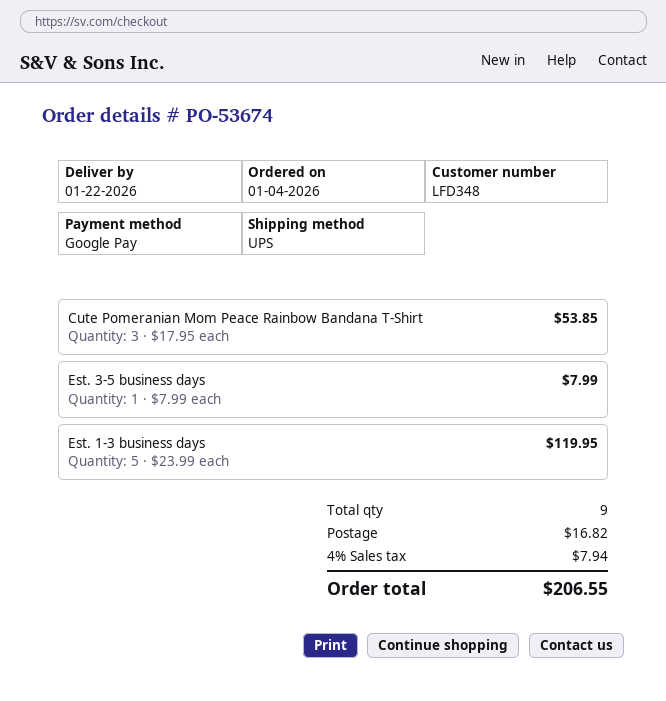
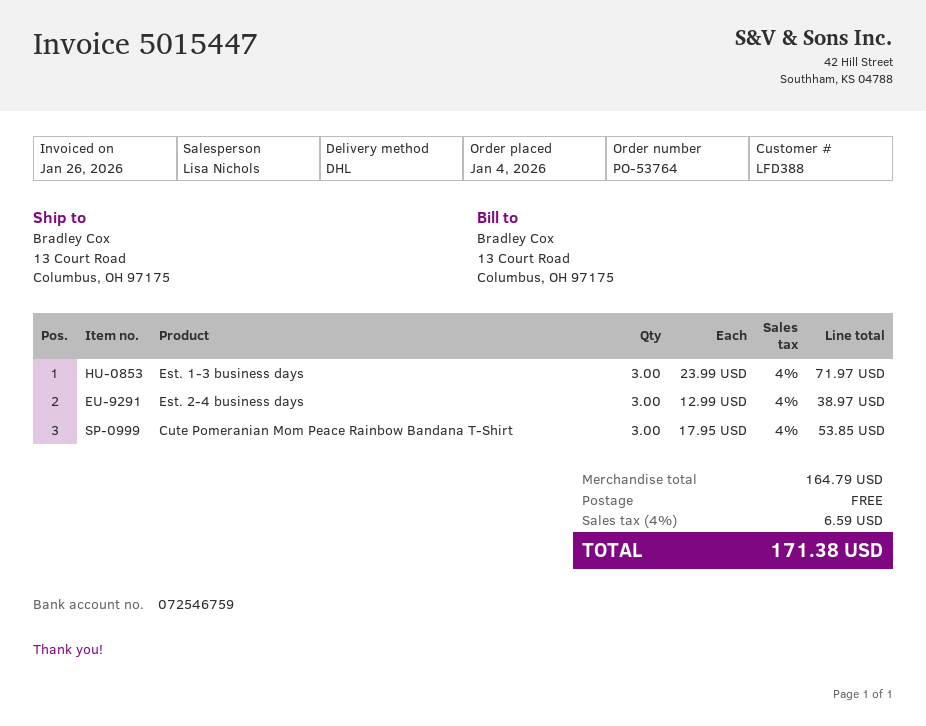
order number: PO-53674 -> PO-53764
customer number: LFD348 -> LFD388
shipping method: UPS -> DHL
Est. 3-5 business days: 1 x 7.99 = 7.99 -> none
Est. 1-3 business days: 5 x 23.99 = 119.95 -> 3 x 23.99 = 71.97
Est. 2-4 business days: none -> 3 x 12.99 = 38.97
shipping: 16.82 -> 0.00
tax: 4% = 7.94 -> 4% = 6.59
total: 206.55 -> 171.38

